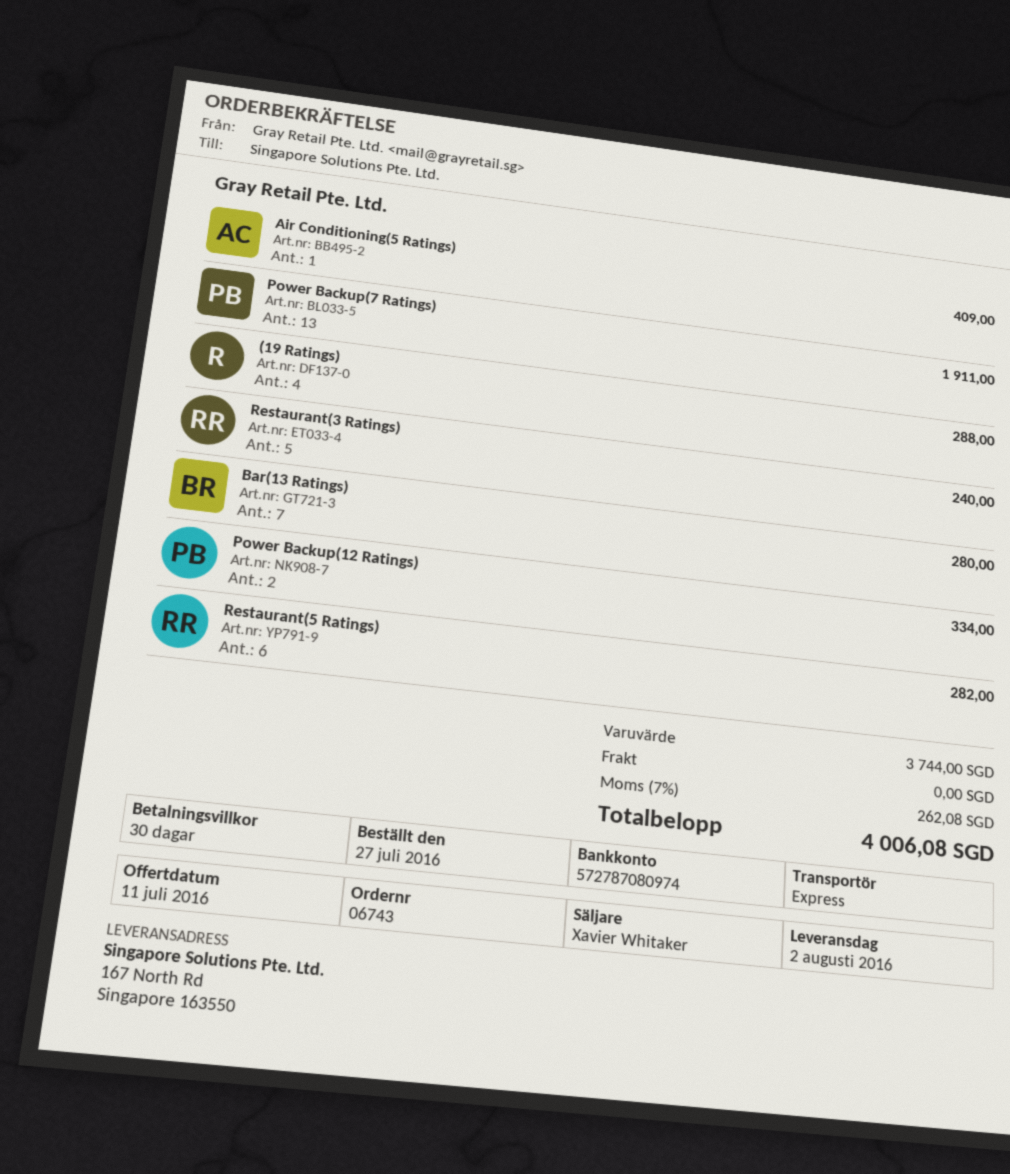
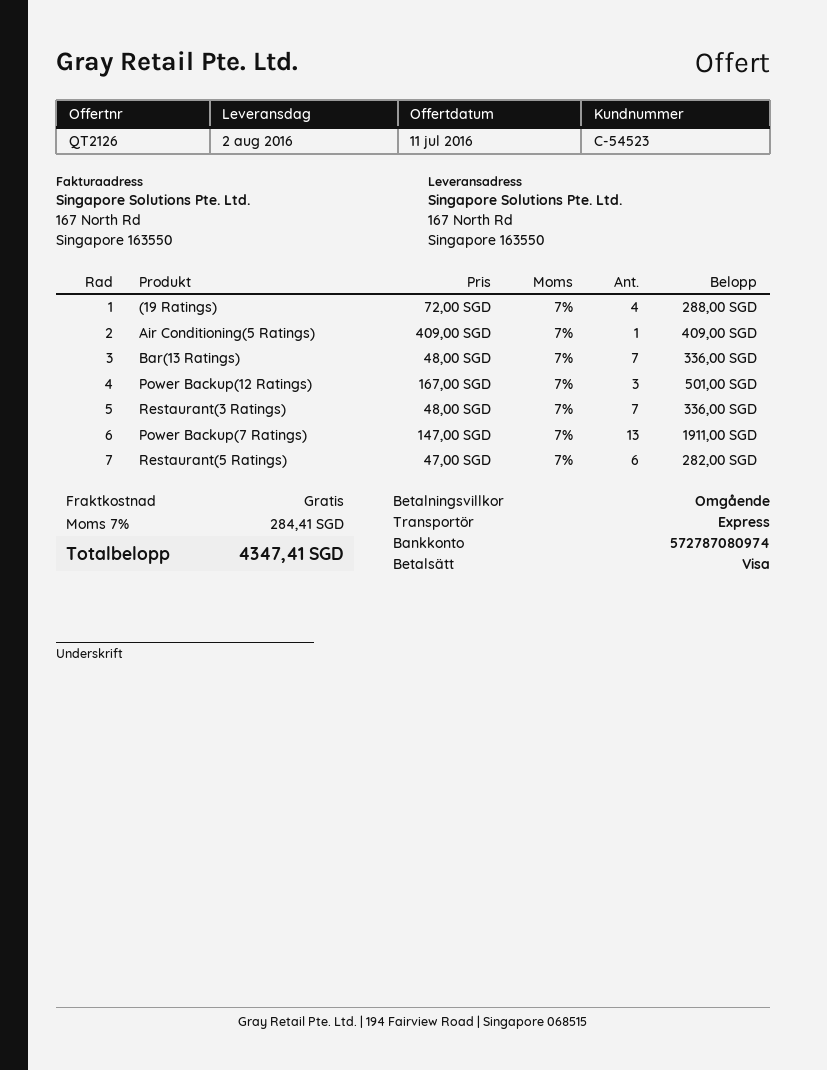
payment terms: 30 days -> on receipt
Restaurant(3 Ratings): 5 for 240.00 -> 7 for 336.00
Bar(13 Ratings): 7 for 280.00 -> 7 for 336.00
Power Backup(12 Ratings): 2 for 334.00 -> 3 for 501.00
tax: 7% = 262.08 -> 7% = 284.41
total: 4006.08 -> 4347.41

